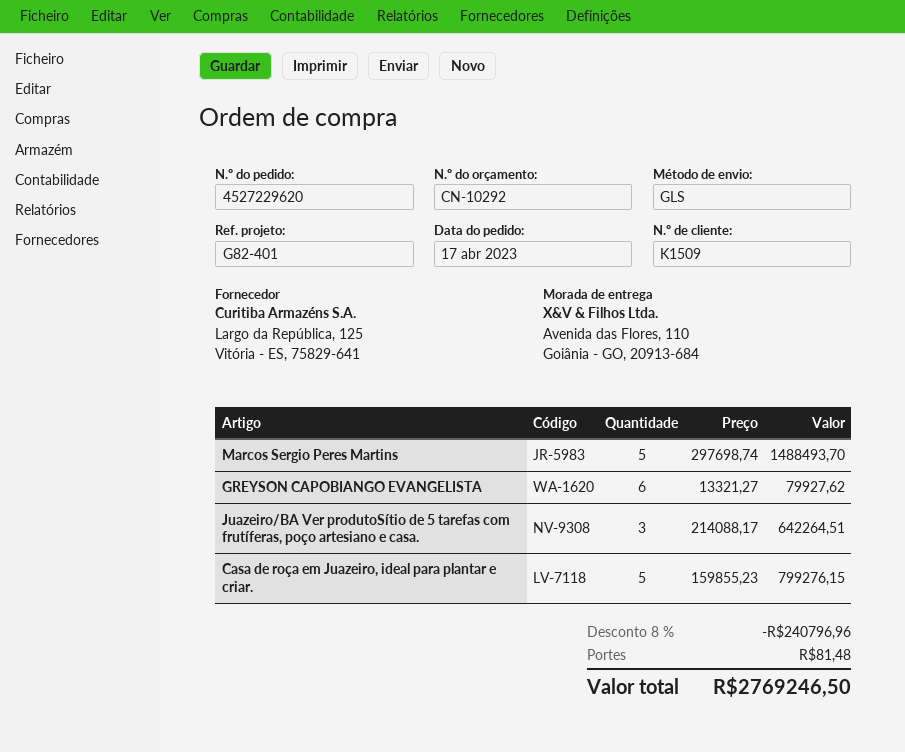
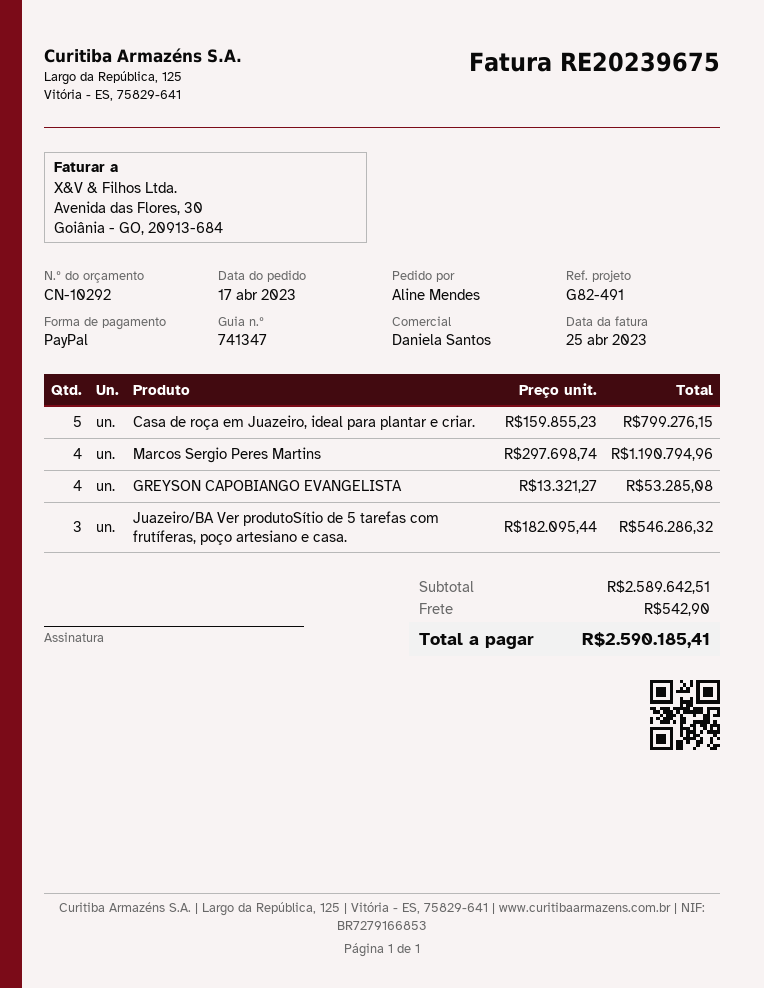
reference: G82-401 -> G82-491
Marcos Sergio Peres Martins: 5 x 297698.74 = 1488493.70 -> 4 x 297698.74 = 1190794.96
GREYSON CAPOBIANGO EVANGELISTA: 6 x 13321.27 = 79927.62 -> 4 x 13321.27 = 53285.08
Juazeiro/BA Ver produtoSítio de 5 tarefas com frutíferas, poço artesiano e casa.: 3 x 214088.17 = 642264.51 -> 3 x 182095.44 = 546286.32
discount: 8% = 240796.96 -> none
shipping: 81.48 -> 542.90
total: 2769246.50 -> 2590185.41

